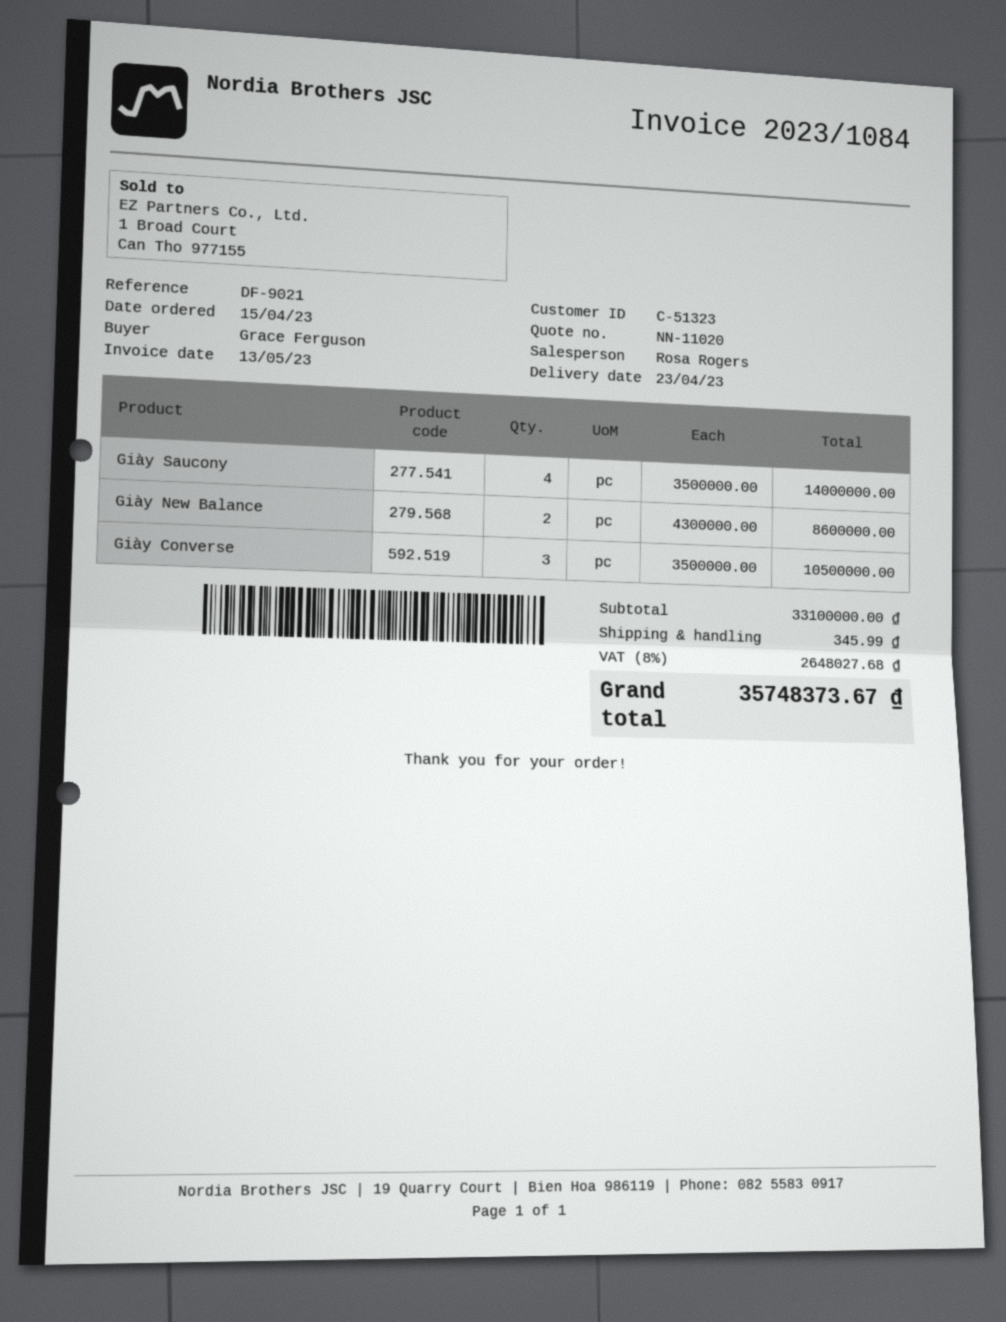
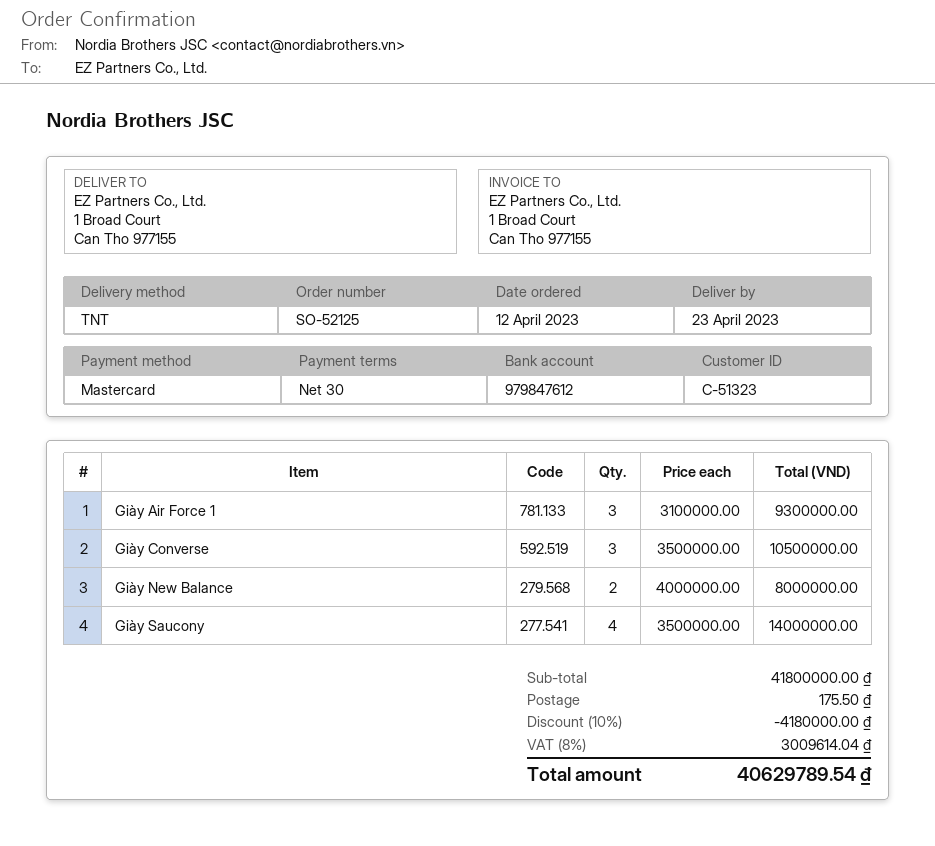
order date: 2023-04-15 -> 2023-04-12
Giày New Balance: 2 x 4300000.00 = 8600000.00 -> 2 x 4000000.00 = 8000000.00
Giày Air Force 1: none -> 3 x 3100000.00 = 9300000.00
subtotal: 33100000.00 -> 41800000.00
discount: none -> 10% = 4180000.00
shipping: 345.99 -> 175.50
tax: 8% = 2648027.68 -> 8% = 3009614.04
total: 35748373.67 -> 40629789.54

